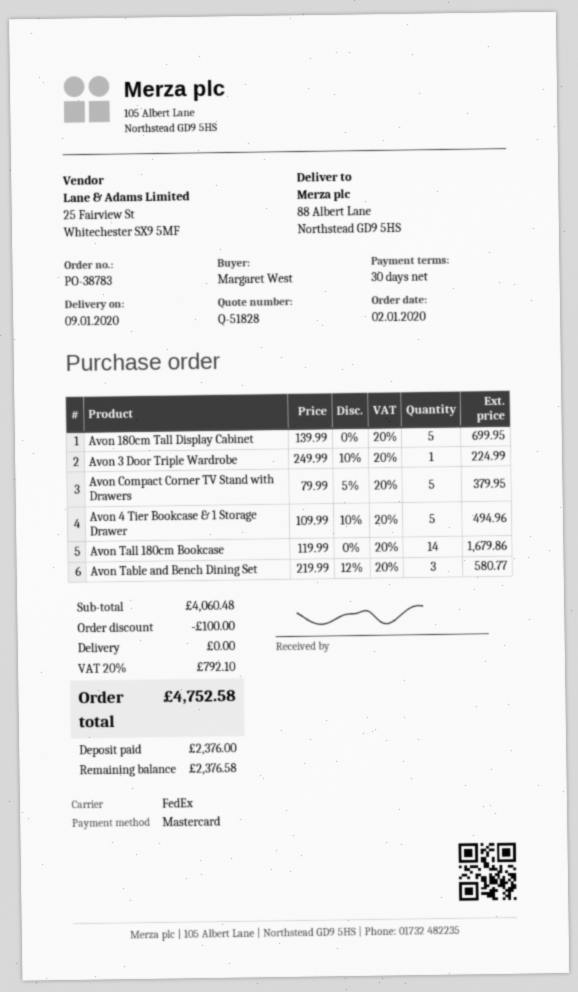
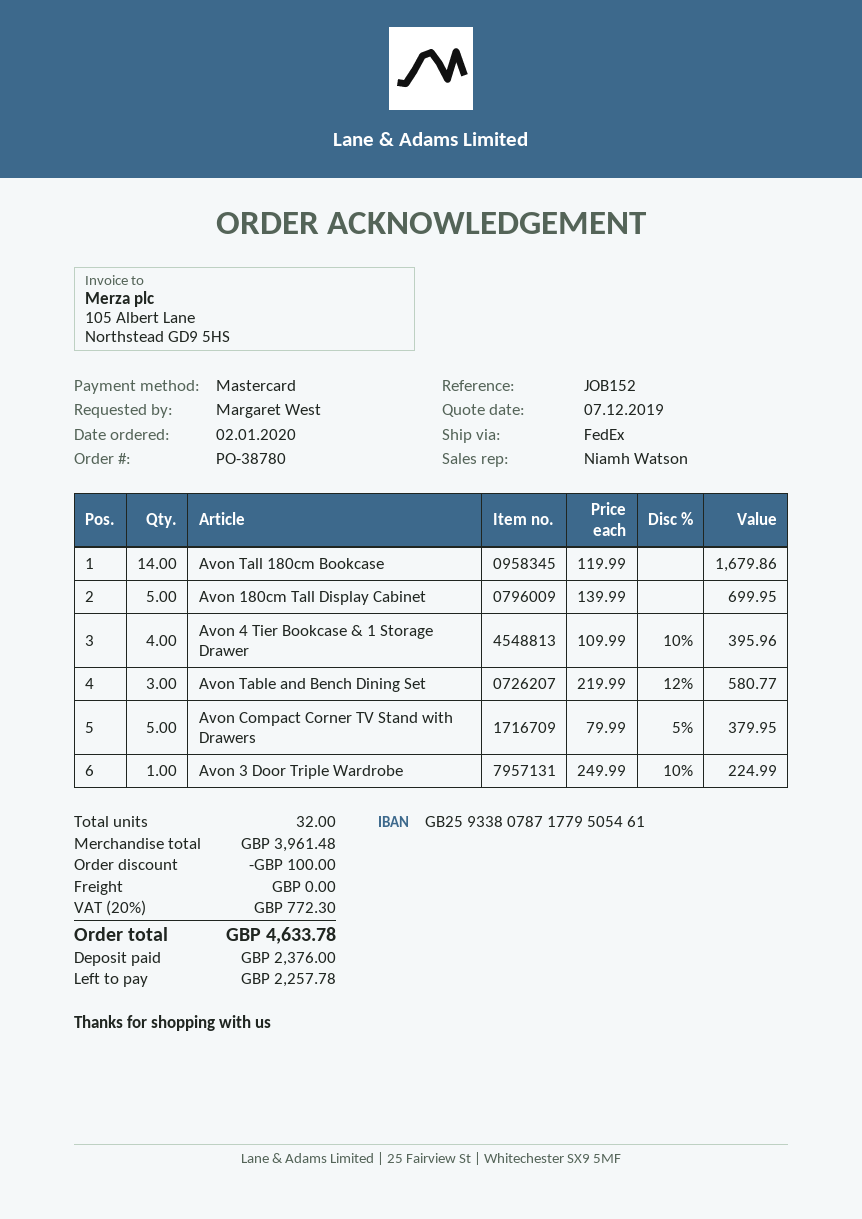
order number: PO-38783 -> PO-38780
Avon 4 Tier Bookcase & 1 Storage Drawer: 5 x 109.99 - 10% = 494.96 -> 4 x 109.99 - 10% = 395.96
subtotal: 4060.48 -> 3961.48
tax: 20% = 792.10 -> 20% = 772.30
total: 4752.58 -> 4633.78
balance: 2376.58 -> 2257.78

